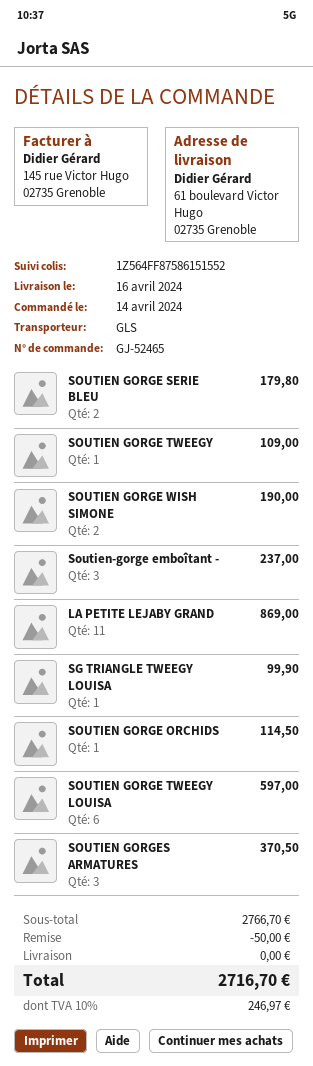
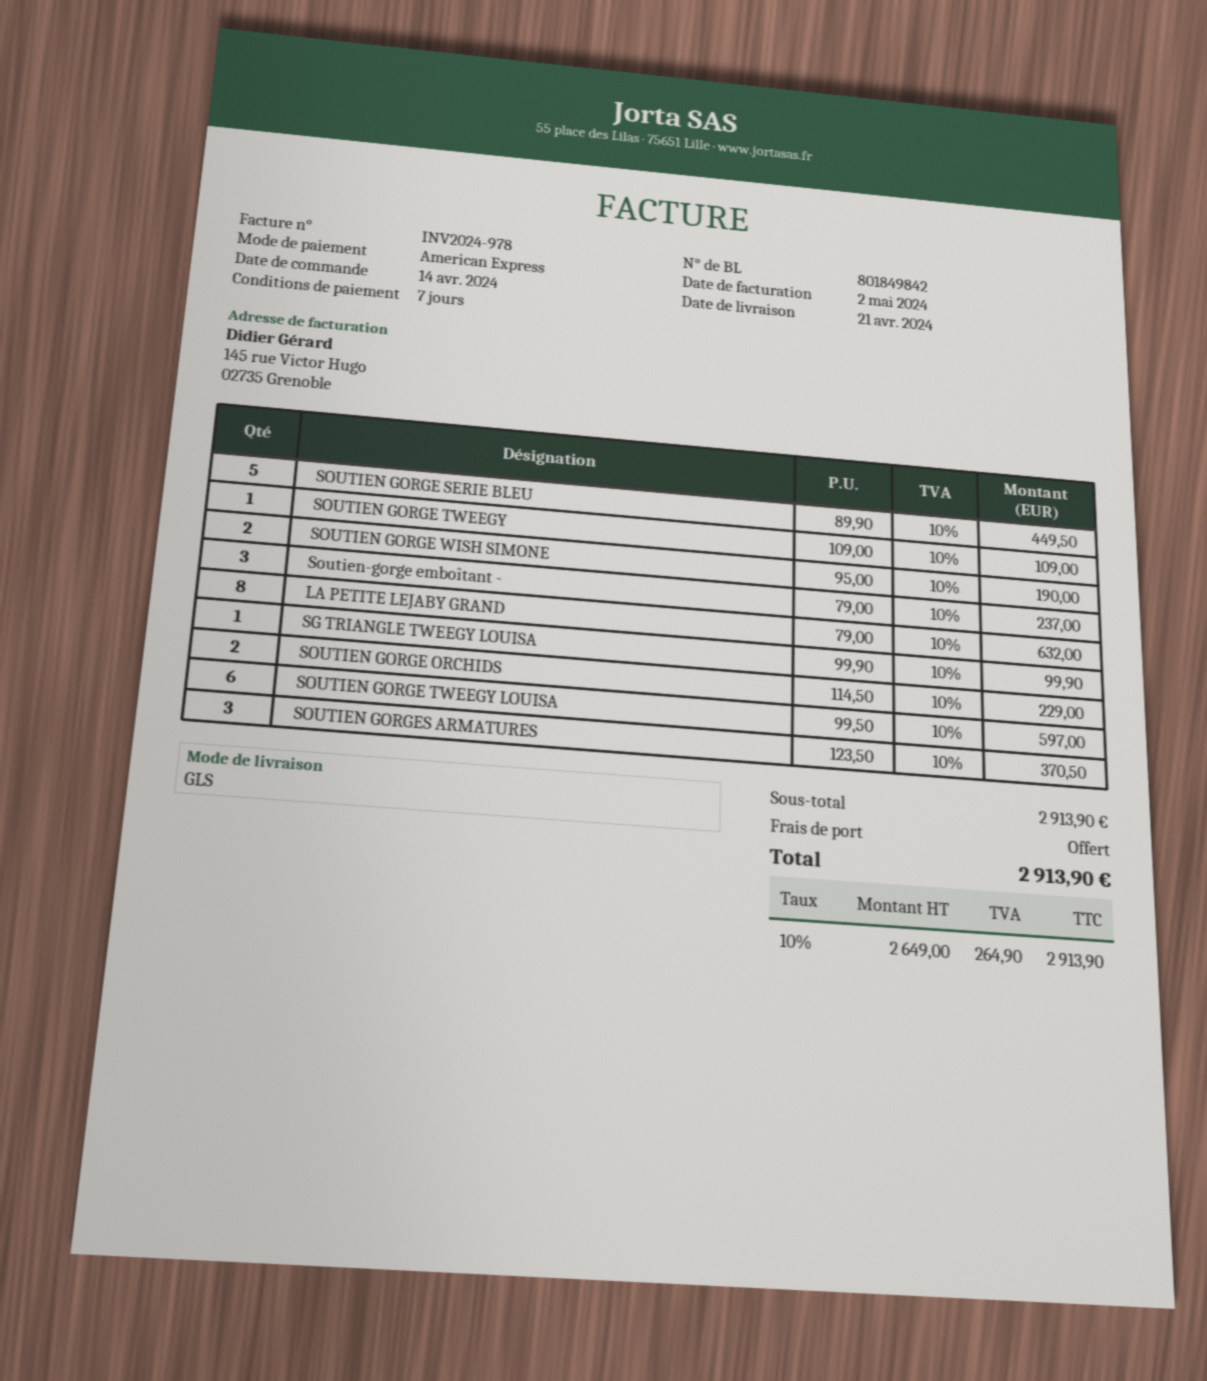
delivery date: 2024-04-16 -> 2024-04-21
SOUTIEN GORGE SERIE BLEU: 2 for 179.80 -> 5 for 449.50
LA PETITE LEJABY GRAND: 11 for 869.00 -> 8 for 632.00
SOUTIEN GORGE ORCHIDS: 1 for 114.50 -> 2 for 229.00
subtotal: 2766.70 -> 2913.90
discount: 50.00 -> none
tax: 10% = 246.97 -> 10% = 264.90
total: 2716.70 -> 2913.90

